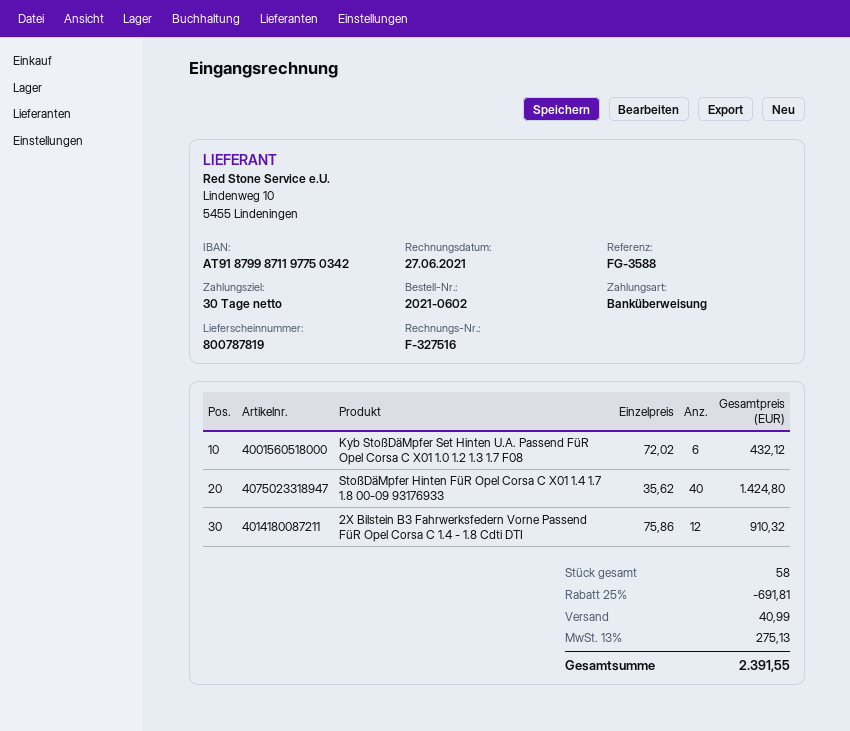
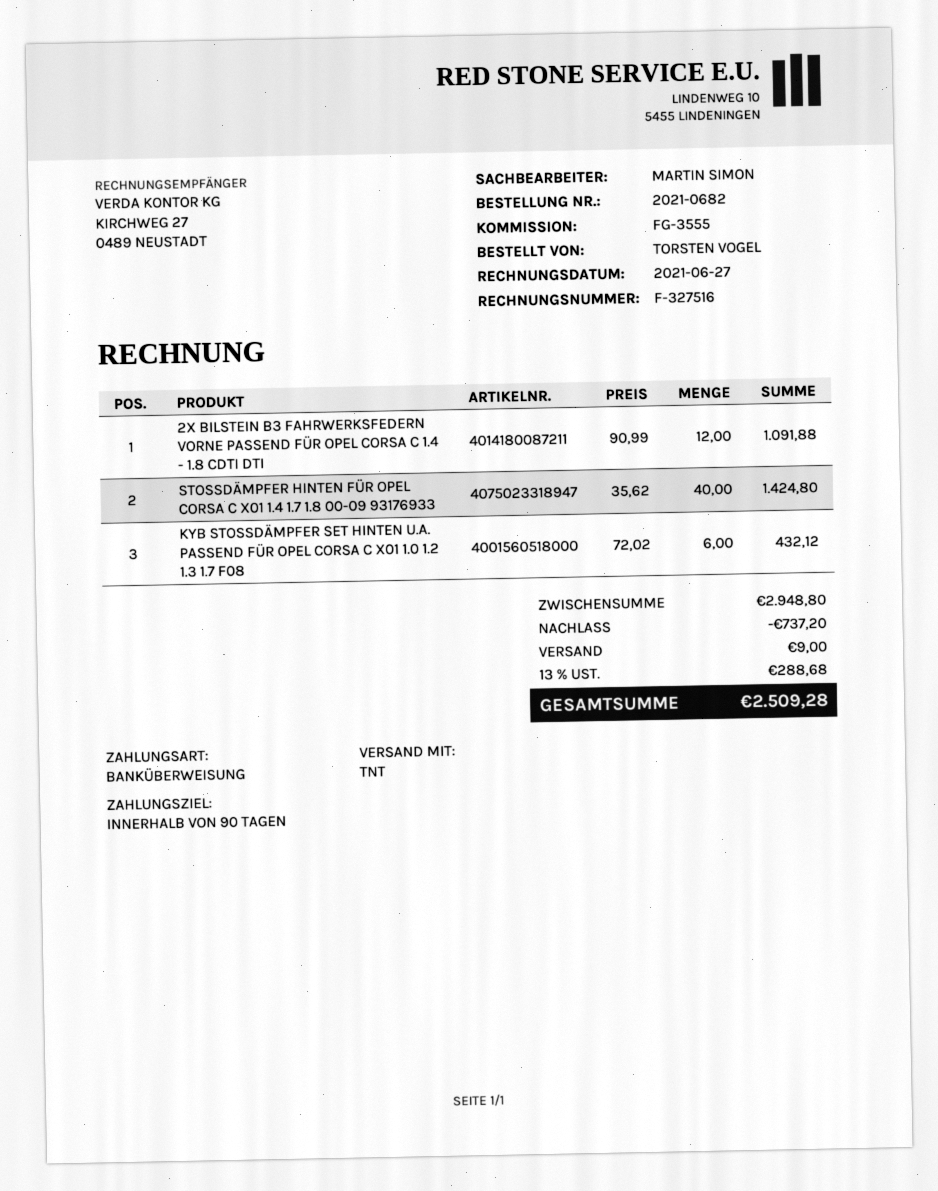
order number: 2021-0602 -> 2021-0682
payment terms: 30 days -> 90 days
reference: FG-3588 -> FG-3555
2X Bilstein B3 Fahrwerksfedern Vorne Passend FüR Opel Corsa C 1.4 - 1.8 Cdti DTI: 12 x 75.86 = 910.32 -> 12 x 90.99 = 1091.88
discount: 691.81 -> 737.20
shipping: 40.99 -> 9.00
tax: 13% = 275.13 -> 13% = 288.68
total: 2391.55 -> 2509.28

